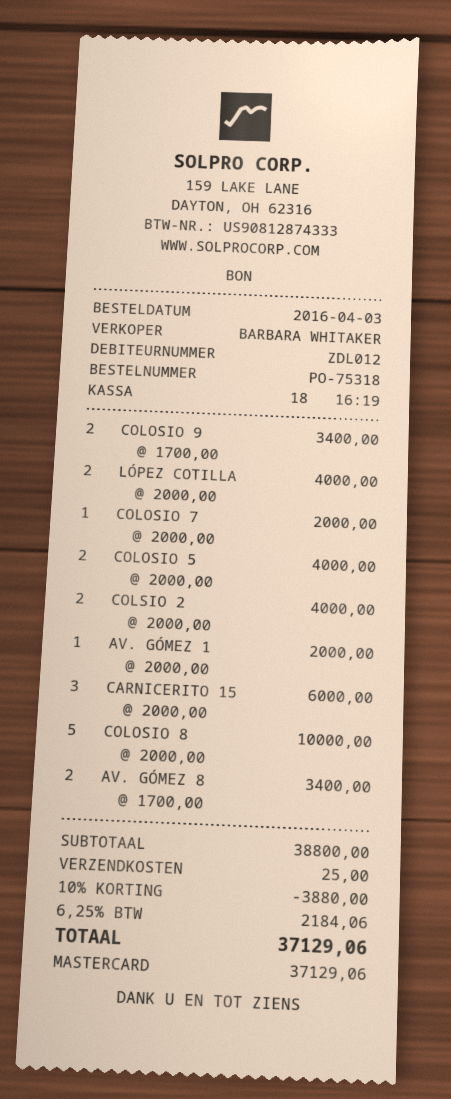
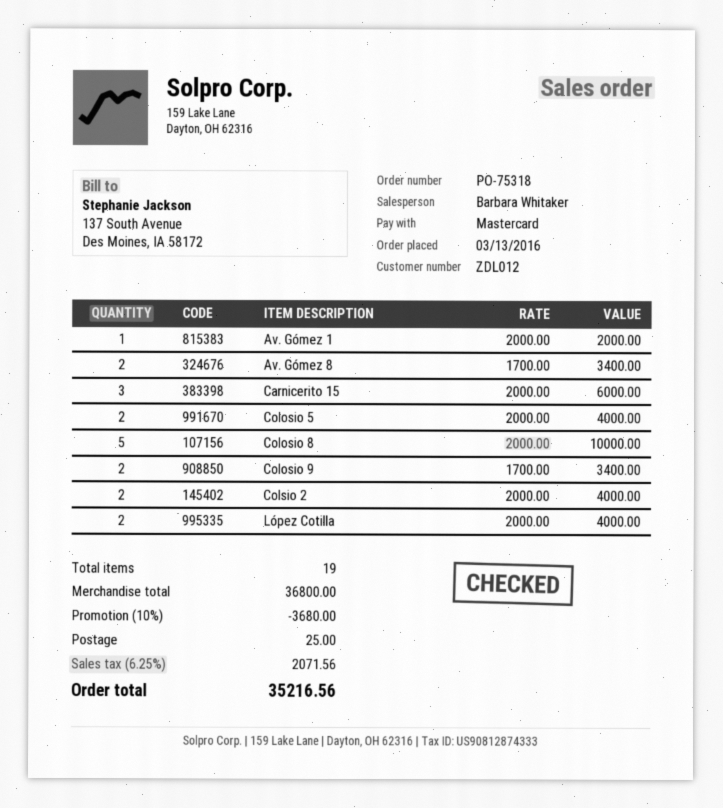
order date: 2016-04-03 -> 2016-03-13
COLOSIO 7: 1 x 2000.00 = 2000.00 -> none
subtotal: 38800.00 -> 36800.00
discount: 10% = 3880.00 -> 10% = 3680.00
tax: 6.25% = 2184.06 -> 6.25% = 2071.56
total: 37129.06 -> 35216.56

